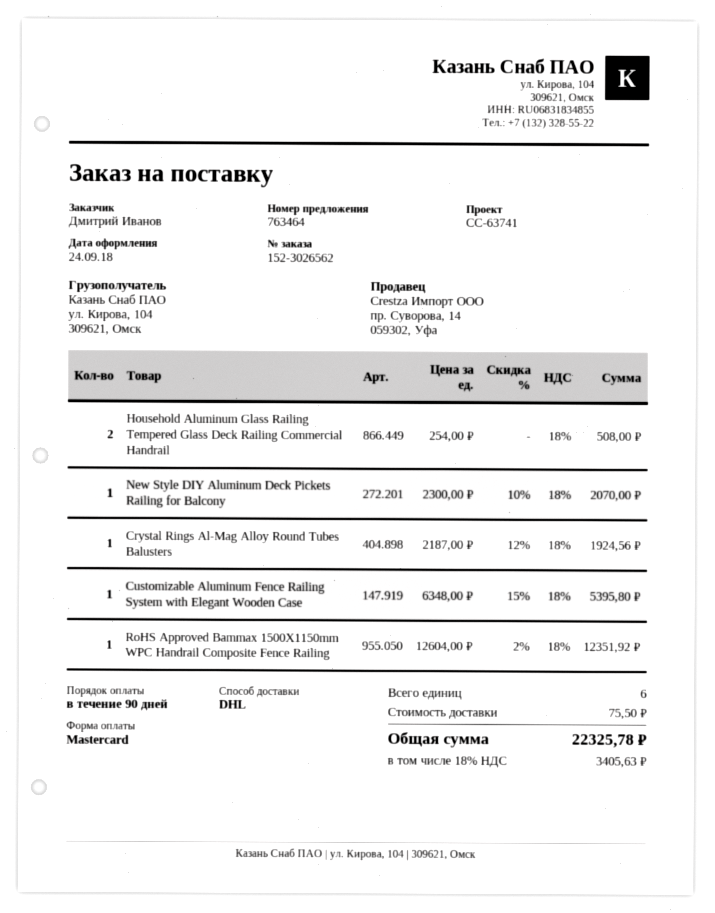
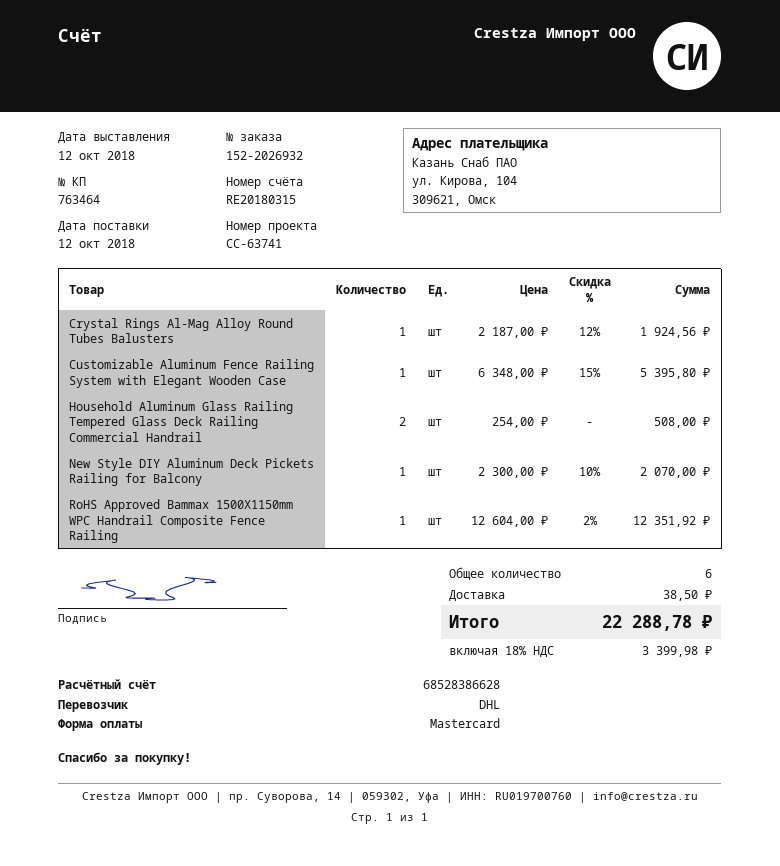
order number: 152-3026562 -> 152-2026932
shipping: 75.50 -> 38.50
tax: 18% = 3405.63 -> 18% = 3399.98
total: 22325.78 -> 22288.78

